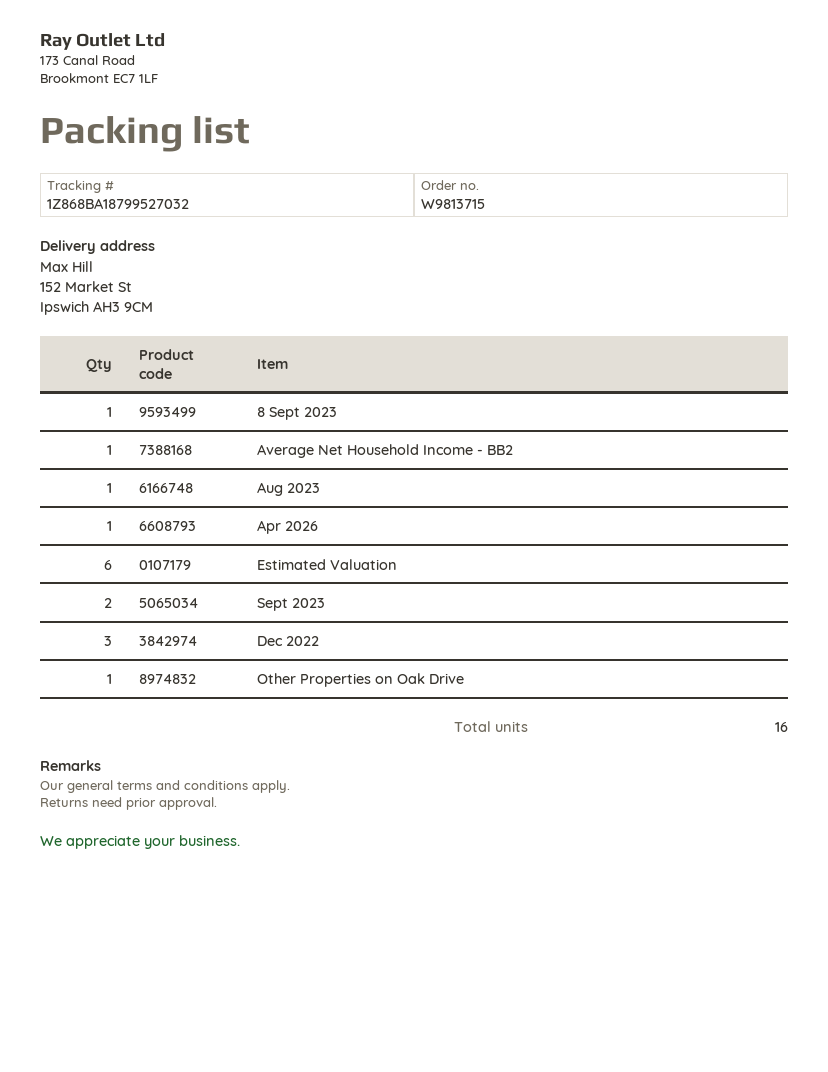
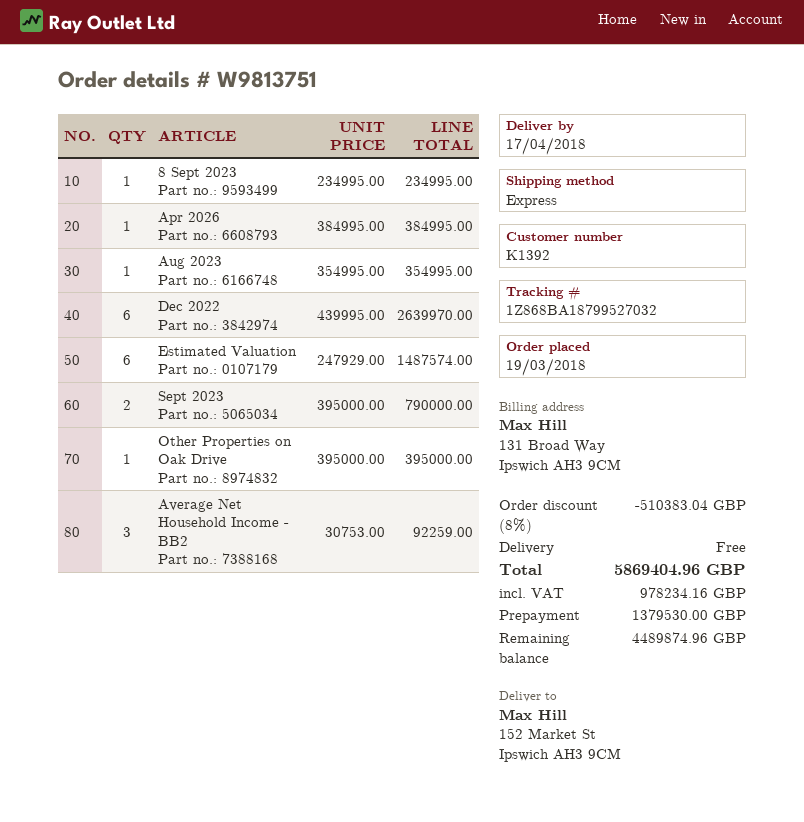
order number: W9813715 -> W9813751
Average Net Household Income - BB2: 1 -> 3
Dec 2022: 3 -> 6

